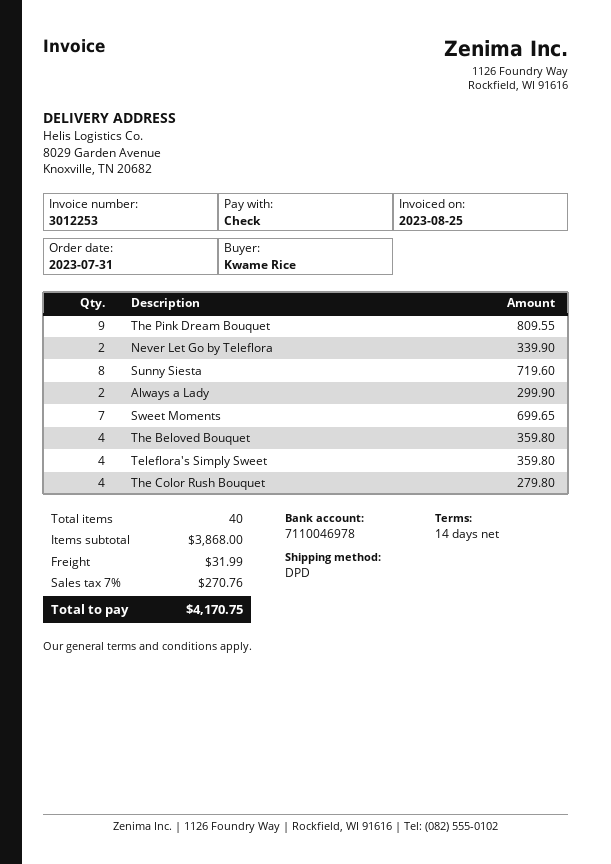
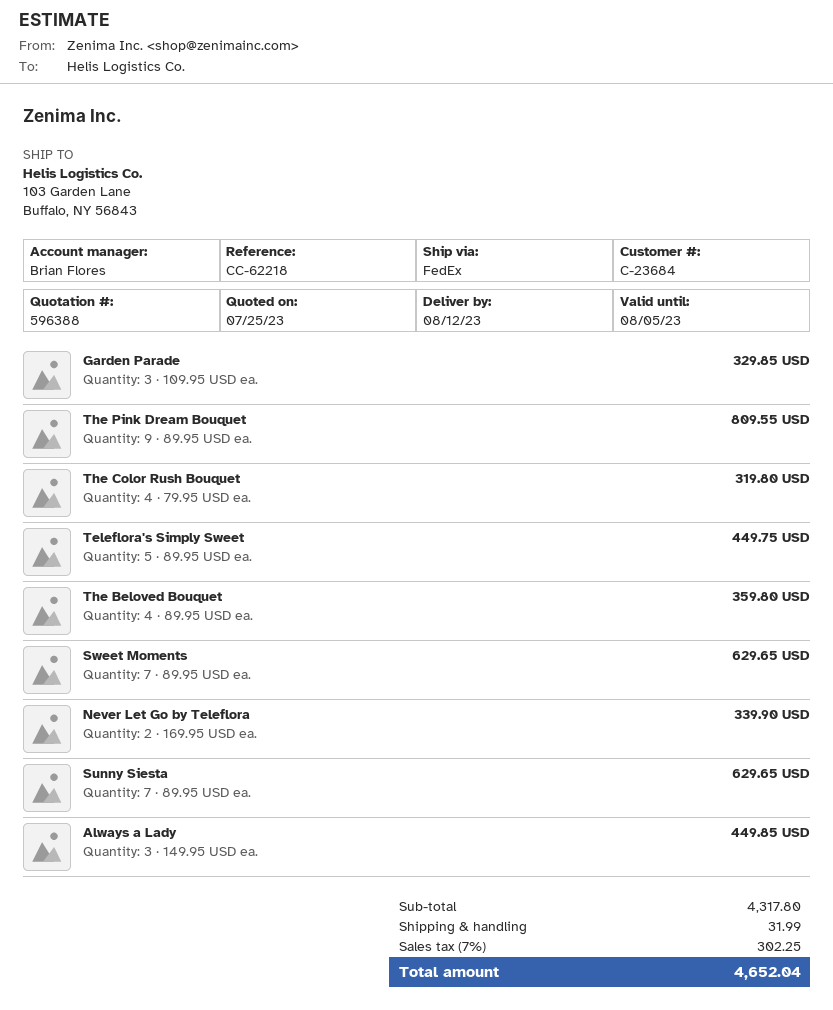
shipping method: DPD -> FedEx
ship to: 8029 Garden Avenue, Knoxville, TN 20682 -> 103 Garden Lane, Buffalo, NY 56843
Sunny Siesta: 8 for 719.60 -> 7 for 629.65
Always a Lady: 2 for 299.90 -> 3 for 449.85
Sweet Moments: 7 for 699.65 -> 7 for 629.65
Teleflora's Simply Sweet: 4 for 359.80 -> 5 for 449.75
The Color Rush Bouquet: 4 for 279.80 -> 4 for 319.80
Garden Parade: none -> 3 for 329.85
subtotal: 3868.00 -> 4317.80
tax: 7% = 270.76 -> 7% = 302.25
total: 4170.75 -> 4652.04

